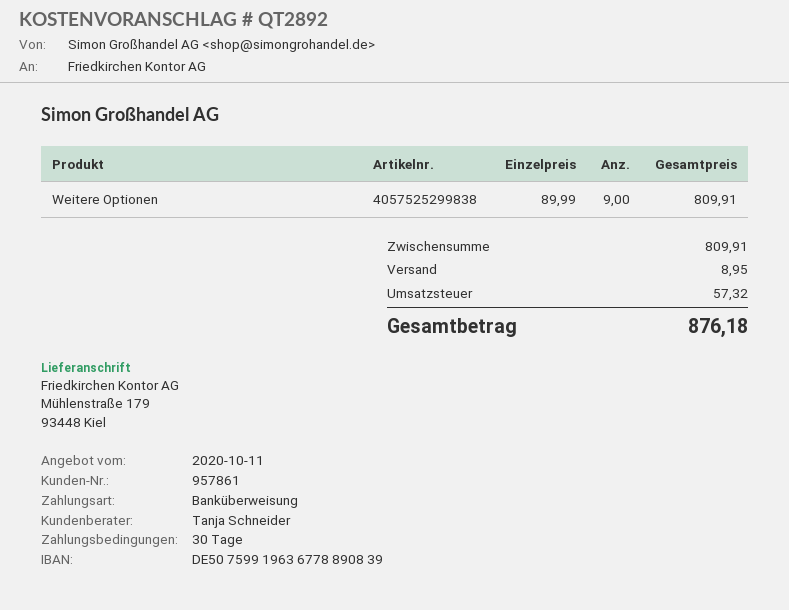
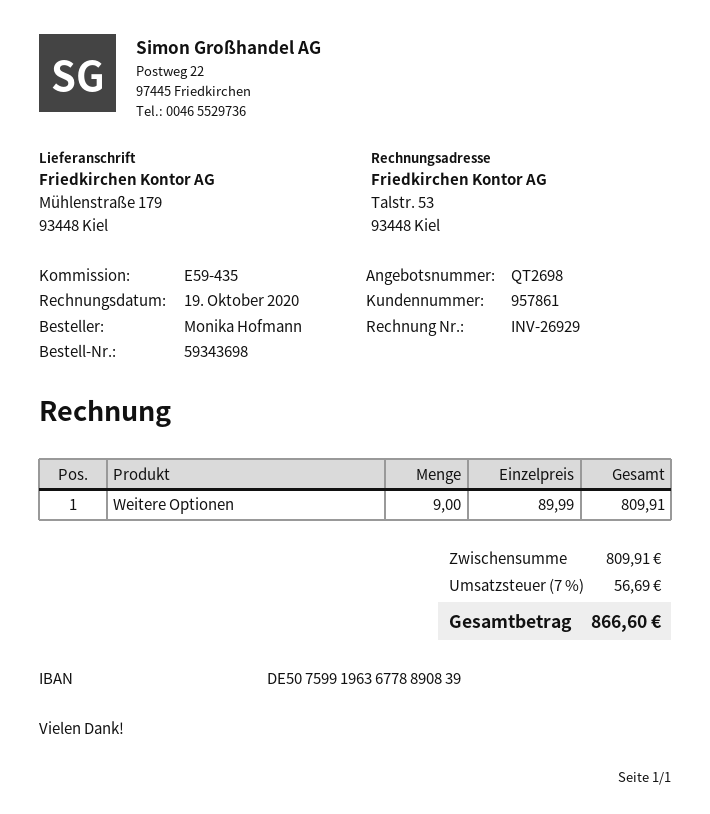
quote number: QT2892 -> QT2698
shipping: 8.95 -> none
tax: 57.32 -> 56.69
total: 876.18 -> 866.60

